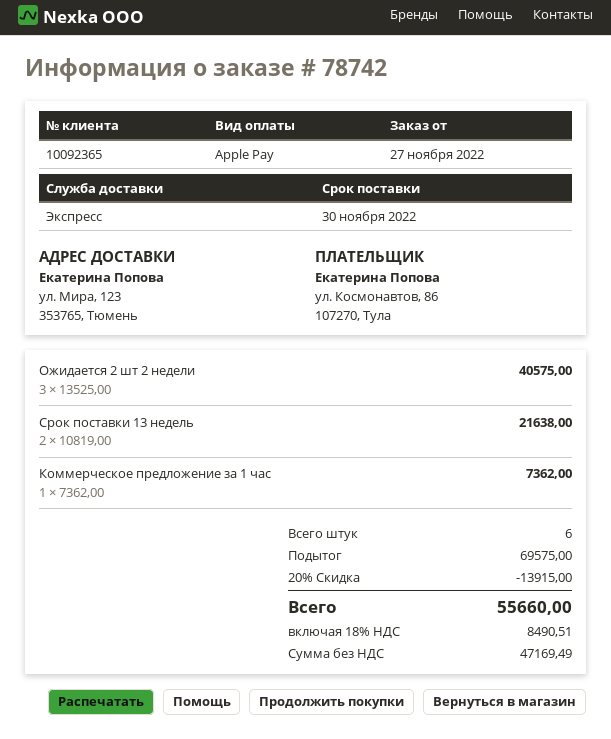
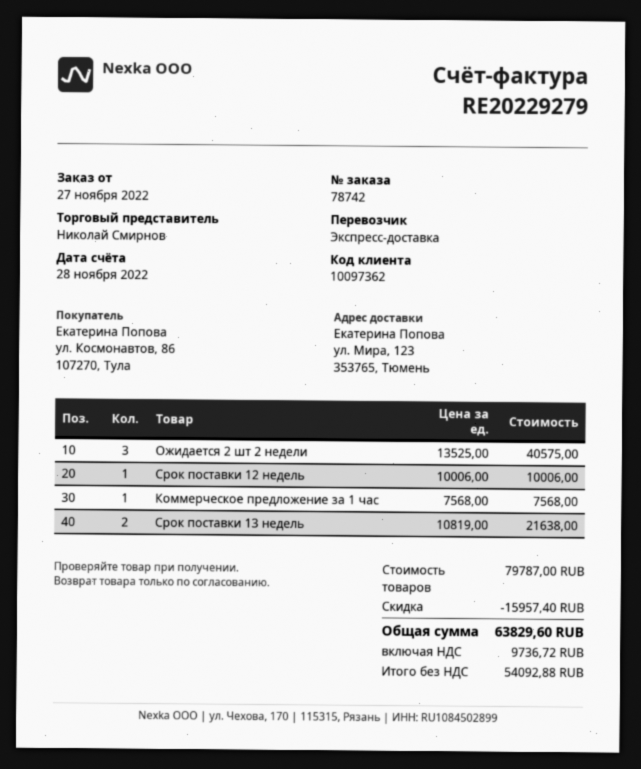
customer number: 10092365 -> 10097362
Коммерческое предложение за 1 час: 1 x 7362.00 = 7362.00 -> 1 x 7568.00 = 7568.00
Срок поставки 12 недель: none -> 1 x 10006.00 = 10006.00
subtotal: 69575.00 -> 79787.00
discount: 13915.00 -> 15957.40
net: 47169.49 -> 54092.88
tax: 8490.51 -> 9736.72
total: 55660.00 -> 63829.60

